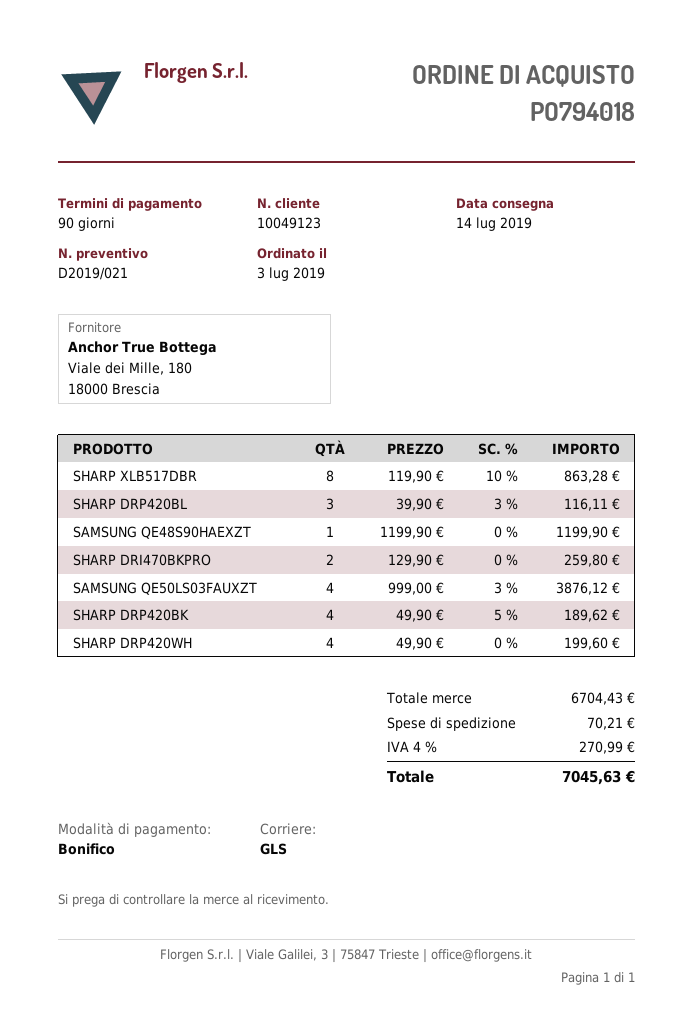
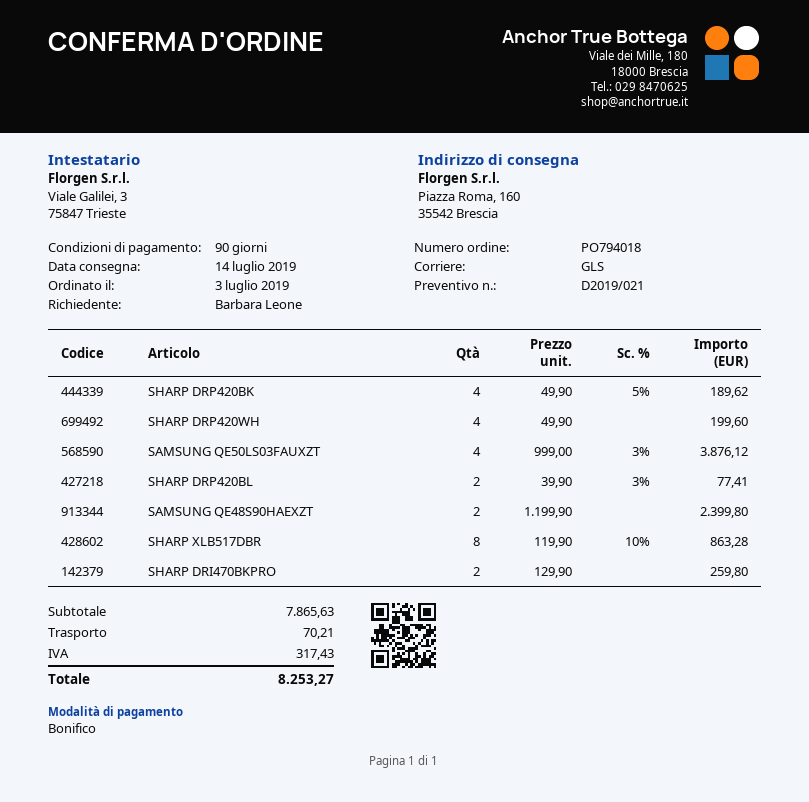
SHARP DRP420BL: 3 x 39.90 - 3% = 116.11 -> 2 x 39.90 - 3% = 77.41
SAMSUNG QE48S90HAEXZT: 1 x 1199.90 = 1199.90 -> 2 x 1199.90 = 2399.80
subtotal: 6704.43 -> 7865.63
tax: 270.99 -> 317.43
total: 7045.63 -> 8253.27

